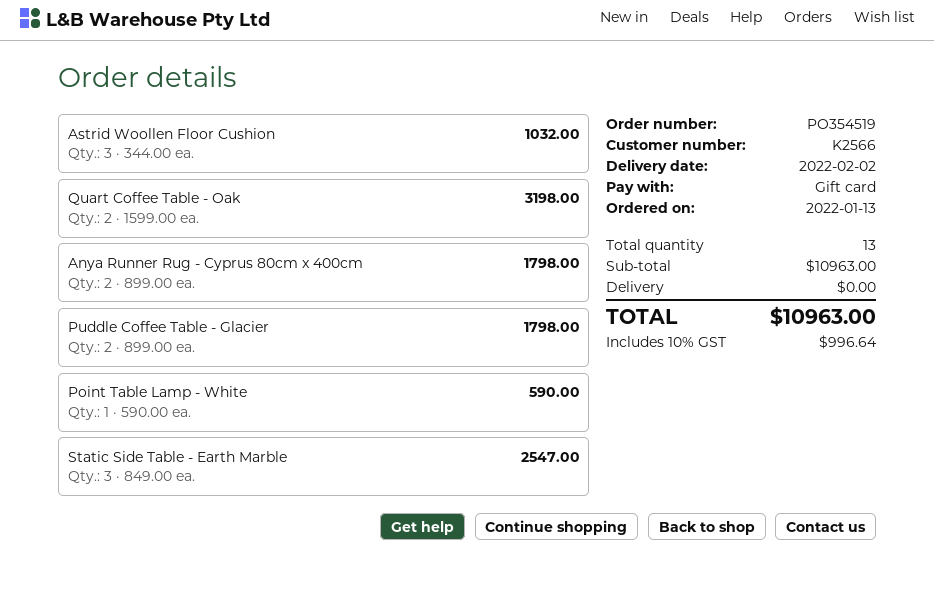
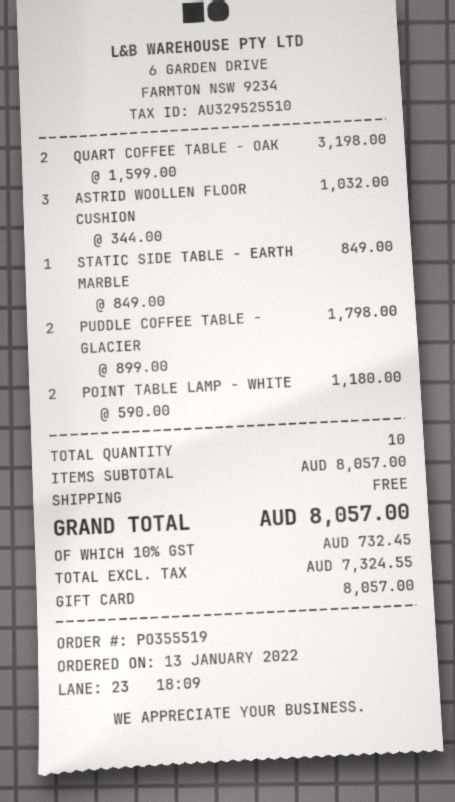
order number: PO354519 -> PO355519
Anya Runner Rug - Cyprus 80cm x 400cm: 2 x 899.00 = 1798.00 -> none
Point Table Lamp - White: 1 x 590.00 = 590.00 -> 2 x 590.00 = 1180.00
Static Side Table - Earth Marble: 3 x 849.00 = 2547.00 -> 1 x 849.00 = 849.00
total quantity: 13 -> 10
subtotal: 10963.00 -> 8057.00
tax: 10% = 996.64 -> 10% = 732.45
total: 10963.00 -> 8057.00

